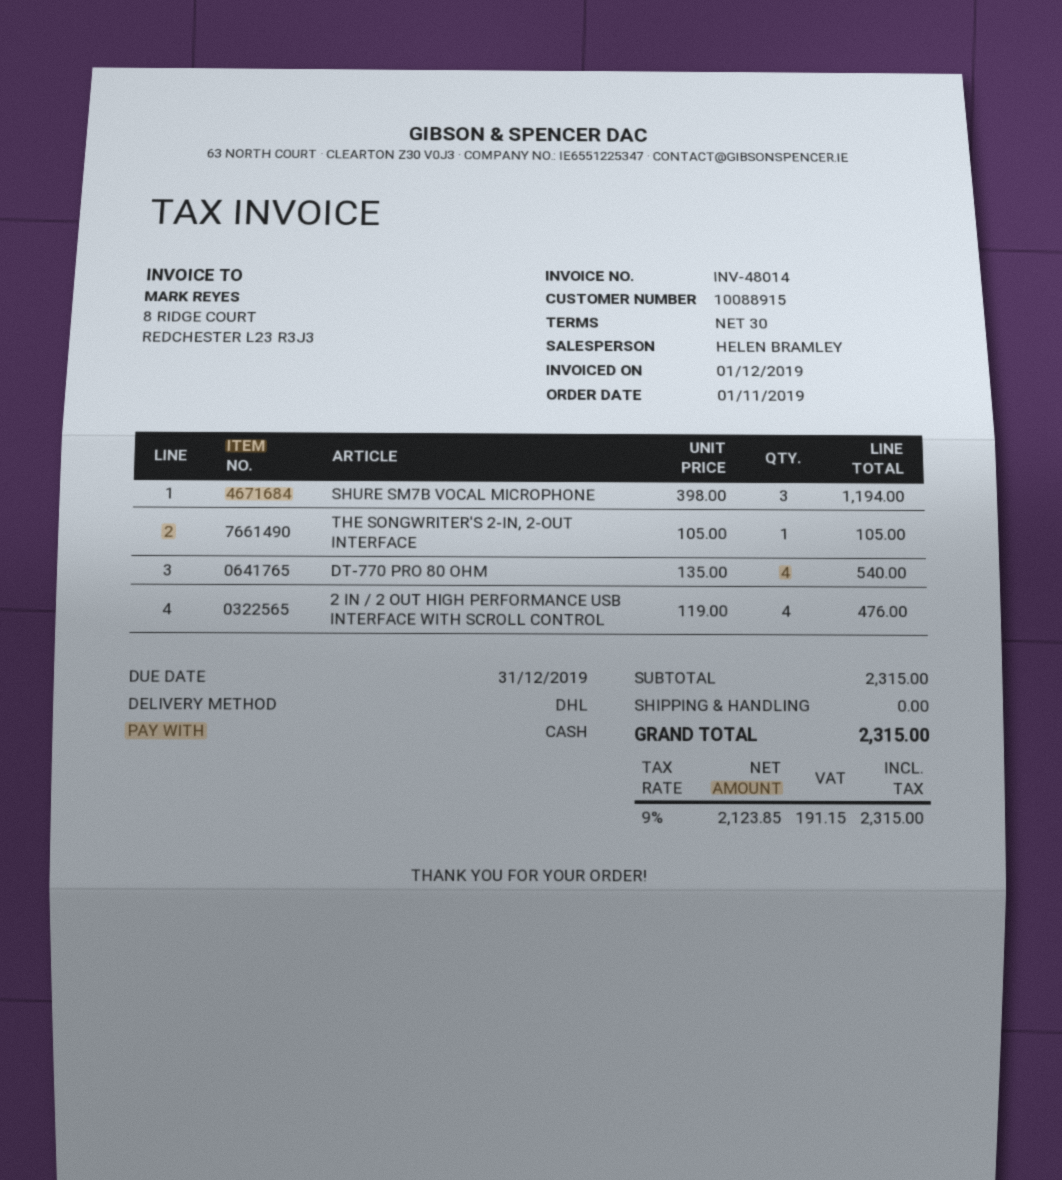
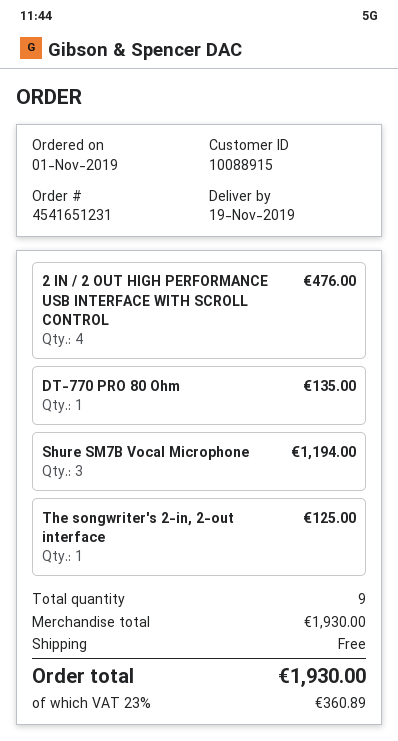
THE SONGWRITER'S 2-IN, 2-OUT INTERFACE: 1 for 105.00 -> 1 for 125.00
DT-770 PRO 80 OHM: 4 for 540.00 -> 1 for 135.00
subtotal: 2315.00 -> 1930.00
tax: 9% = 191.15 -> 23% = 360.89
total: 2315.00 -> 1930.00

